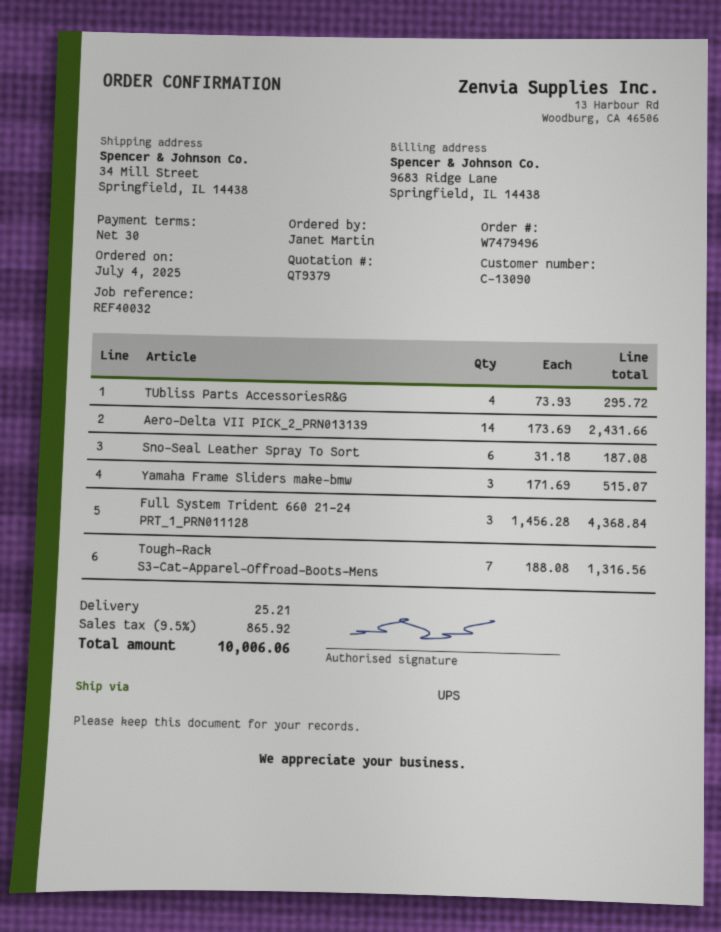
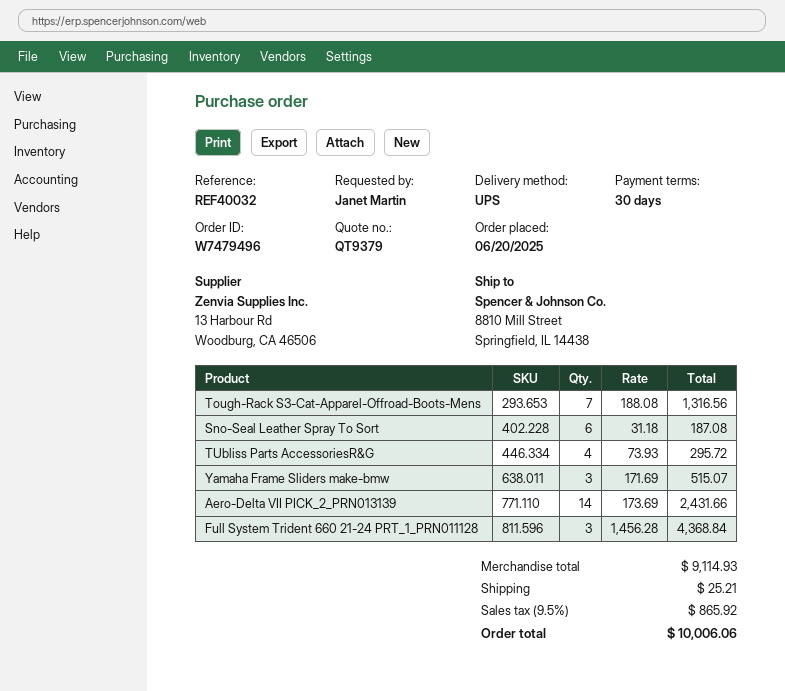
order date: 2025-07-04 -> 2025-06-20
ship to: 34 Mill Street, Springfield, IL 14438 -> 8810 Mill Street, Springfield, IL 14438

